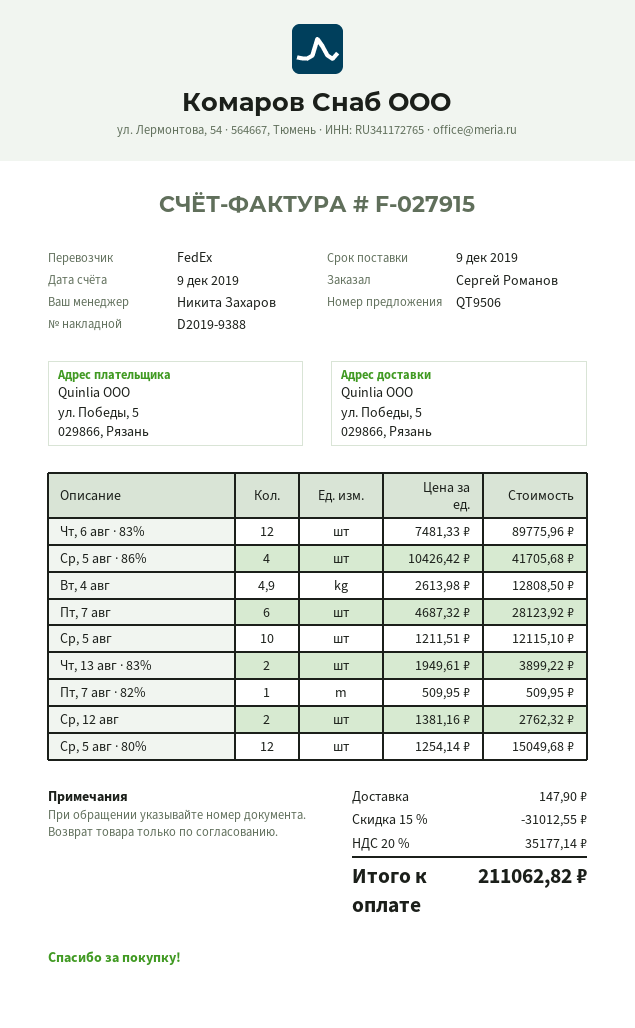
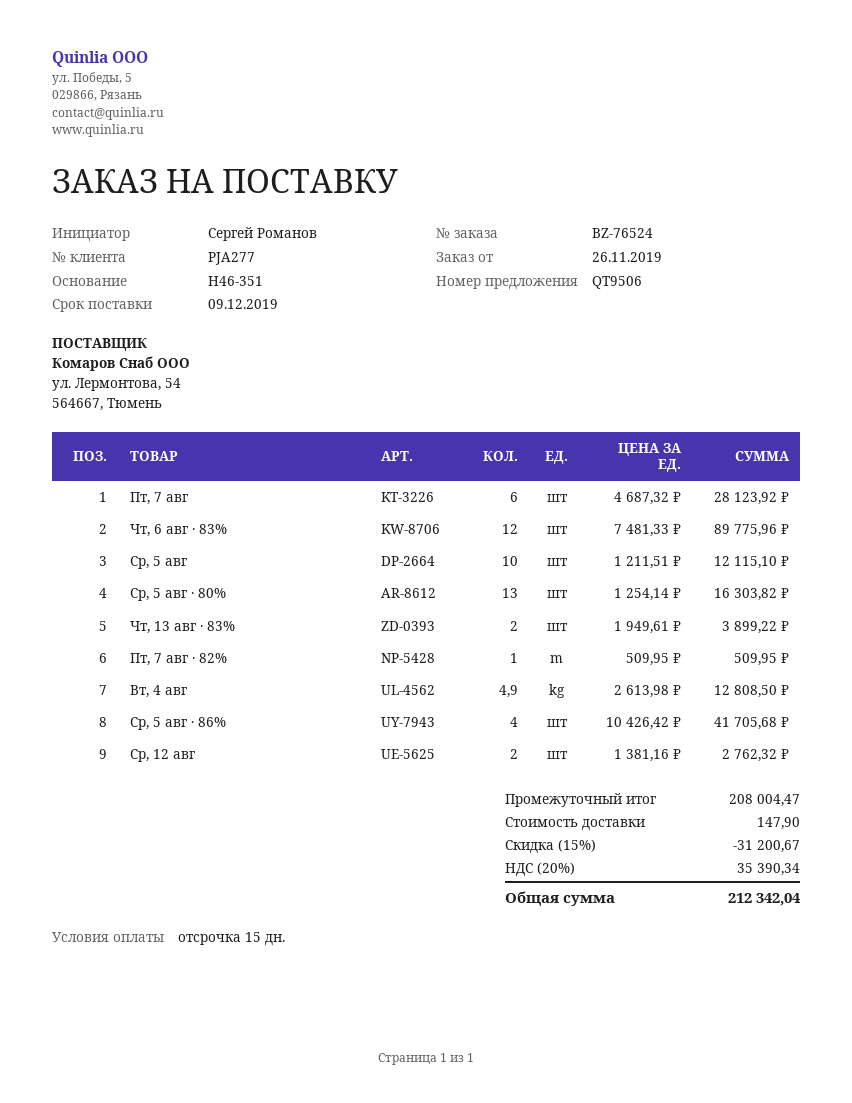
Ср, 5 авг · 80%: 12 x 1254.14 = 15049.68 -> 13 x 1254.14 = 16303.82
discount: 15% = 31012.55 -> 15% = 31200.67
tax: 20% = 35177.14 -> 20% = 35390.34
total: 211062.82 -> 212342.04

